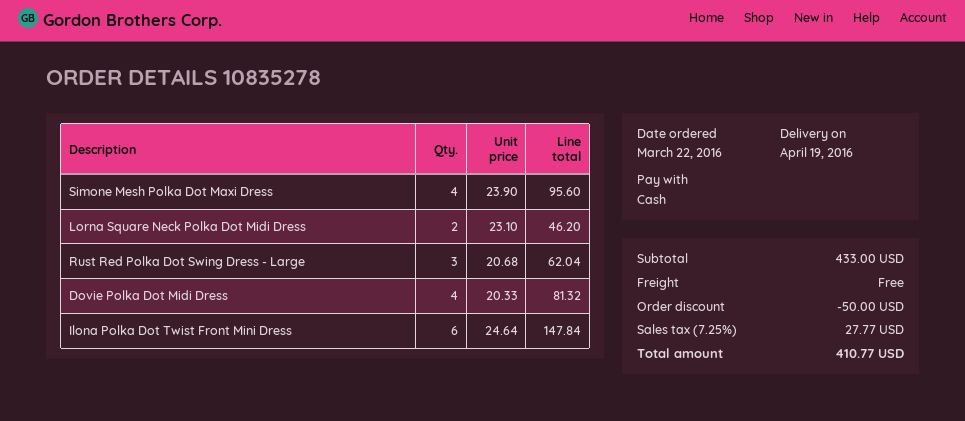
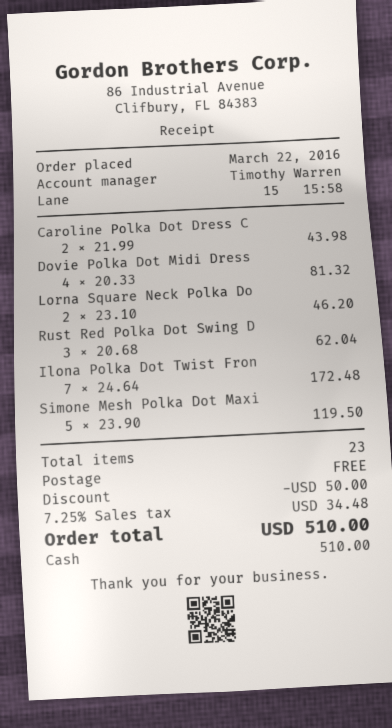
Simone Mesh Polka Dot Maxi Dress: 4 x 23.90 = 95.60 -> 5 x 23.90 = 119.50
Ilona Polka Dot Twist Front Mini Dress: 6 x 24.64 = 147.84 -> 7 x 24.64 = 172.48
Caroline Polka Dot Dress C: none -> 2 x 21.99 = 43.98
tax: 7.25% = 27.77 -> 7.25% = 34.48
total: 410.77 -> 510.00

